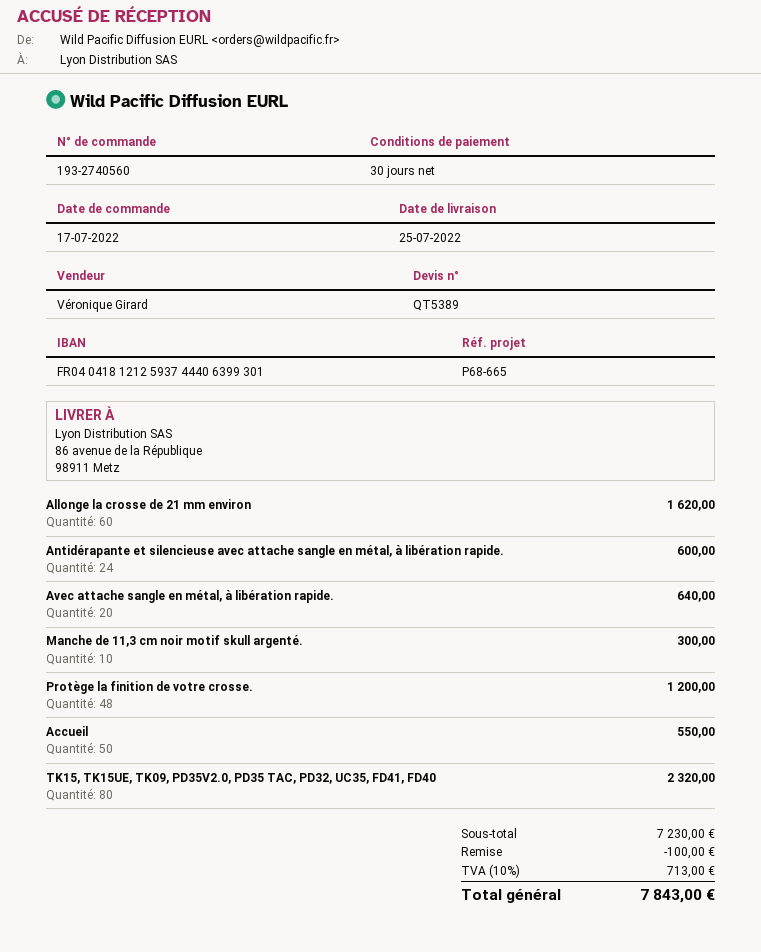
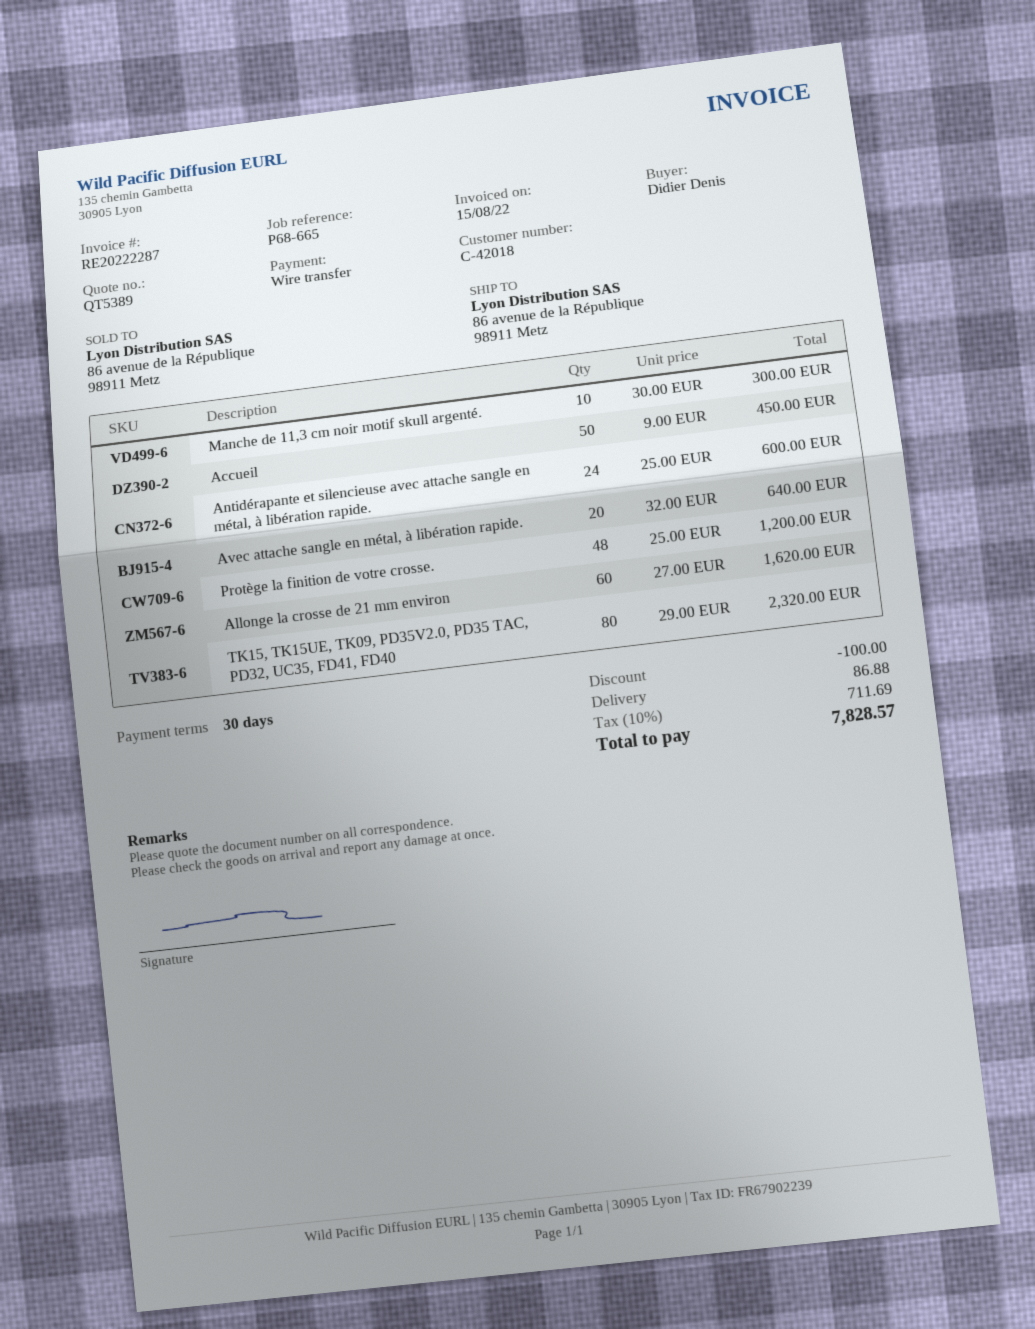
Accueil: 50 for 550.00 -> 50 for 450.00
shipping: none -> 86.88
tax: 10% = 713.00 -> 10% = 711.69
total: 7843.00 -> 7828.57

